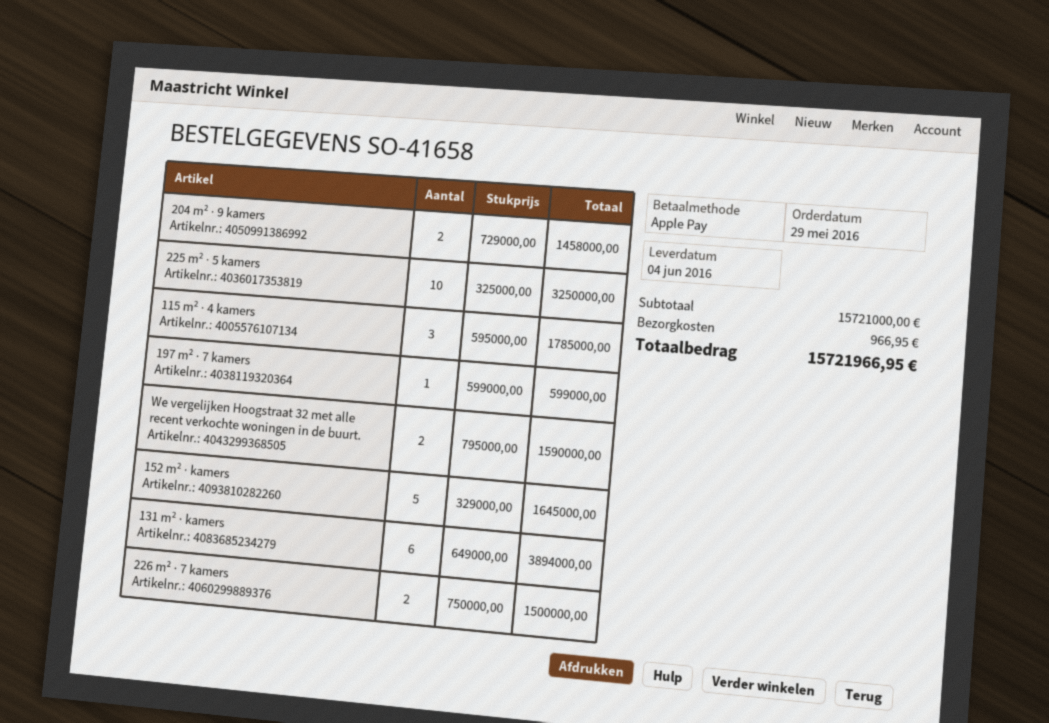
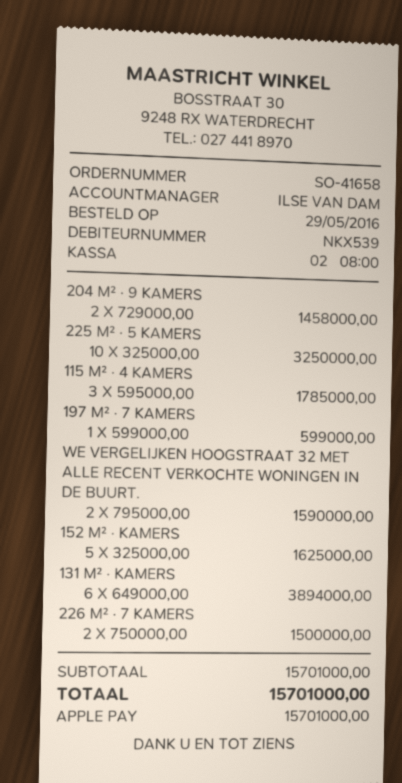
152 m² · kamers: 5 x 329000.00 = 1645000.00 -> 5 x 325000.00 = 1625000.00
subtotal: 15721000.00 -> 15701000.00
shipping: 966.95 -> none
total: 15721966.95 -> 15701000.00

